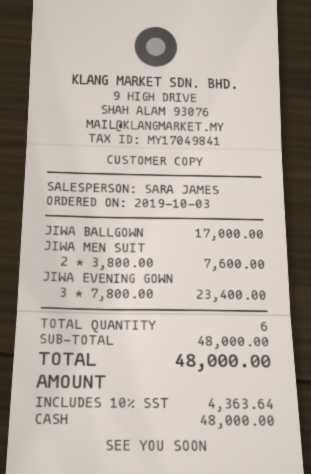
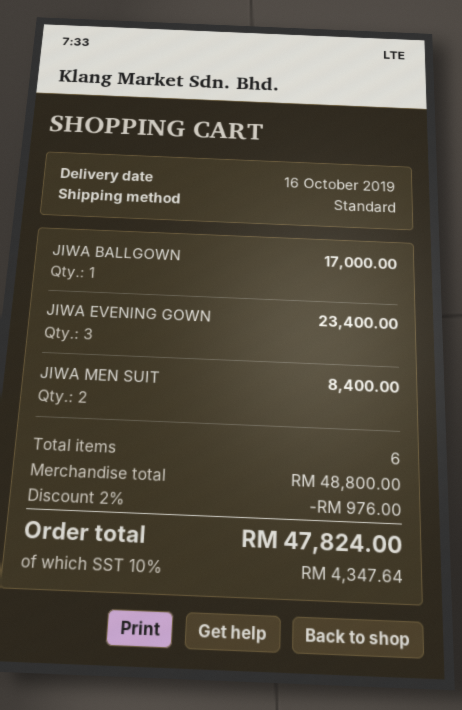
JIWA MEN SUIT: 2 for 7600.00 -> 2 for 8400.00
subtotal: 48000.00 -> 48800.00
discount: none -> 2% = 976.00
tax: 10% = 4363.64 -> 10% = 4347.64
total: 48000.00 -> 47824.00

